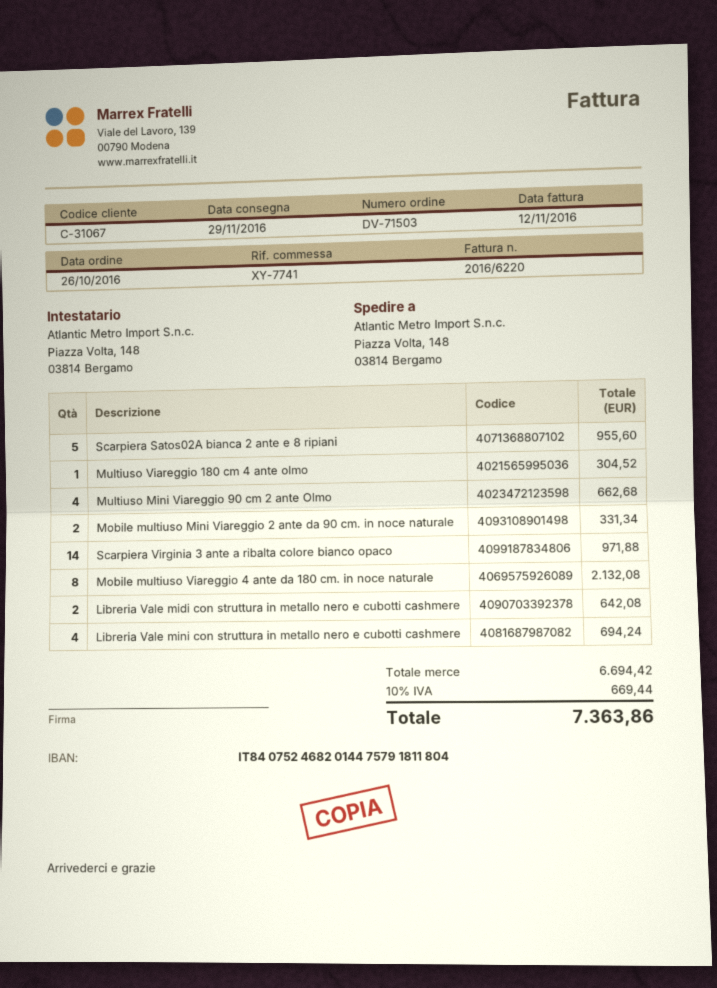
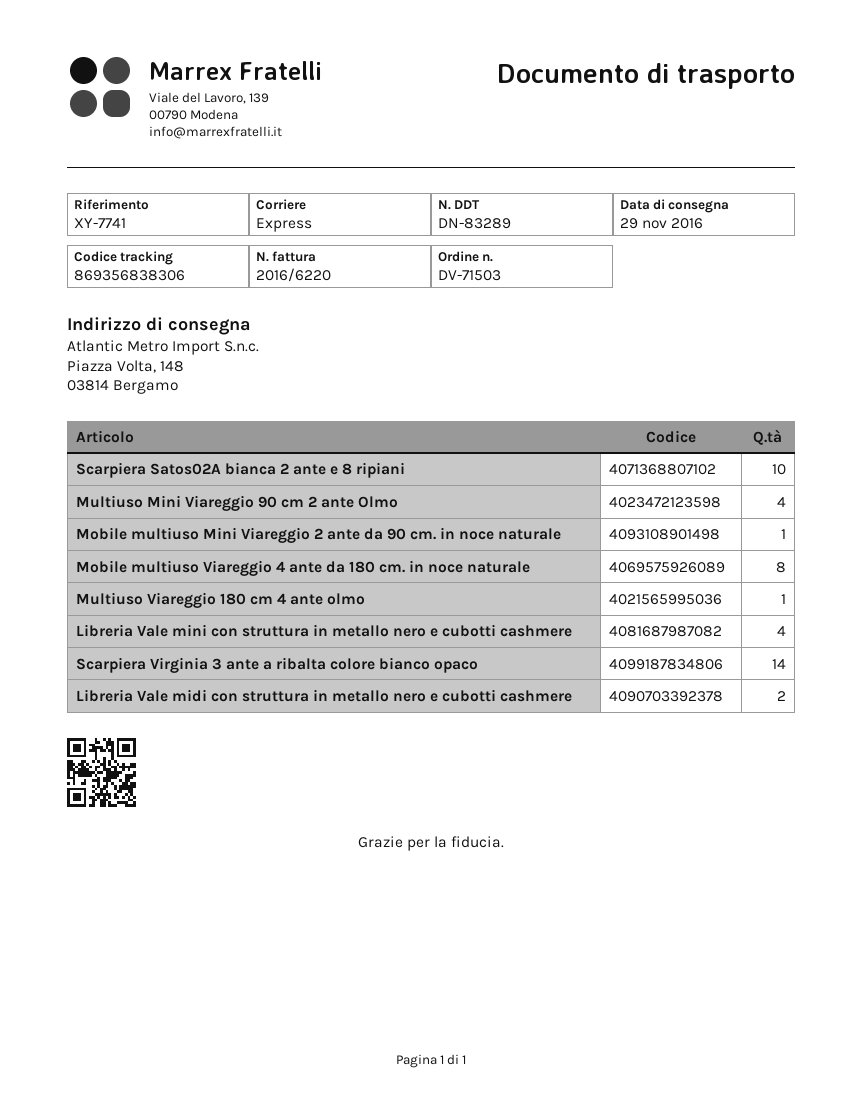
Scarpiera Satos02A bianca 2 ante e 8 ripiani: 5 -> 10
Mobile multiuso Mini Viareggio 2 ante da 90 cm. in noce naturale: 2 -> 1

